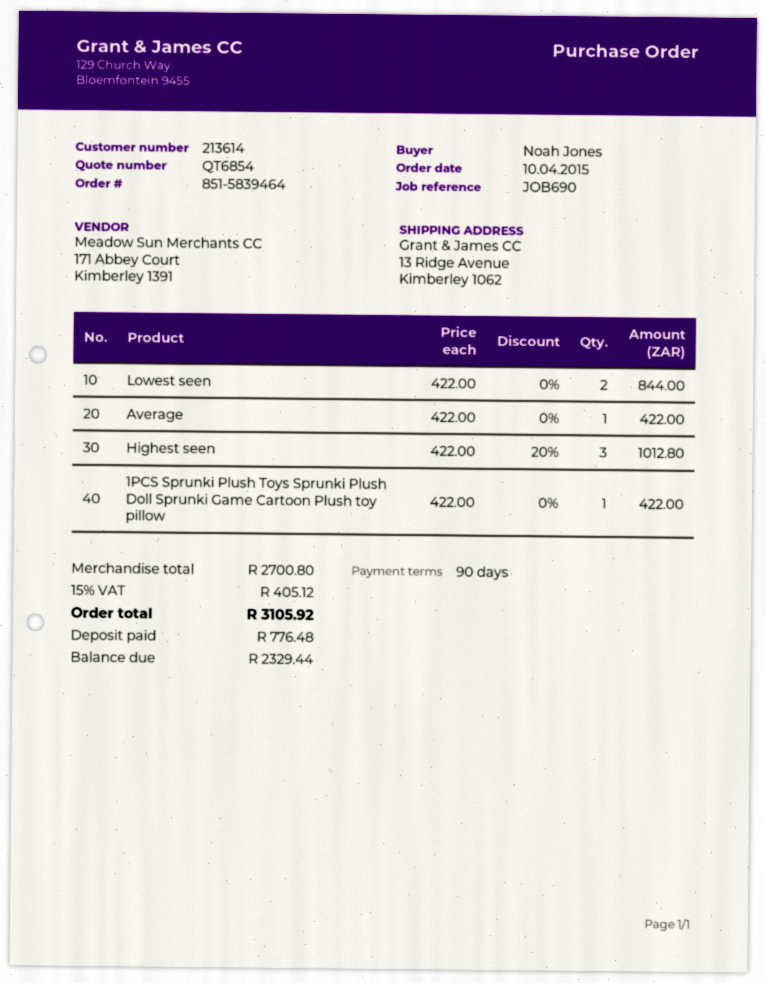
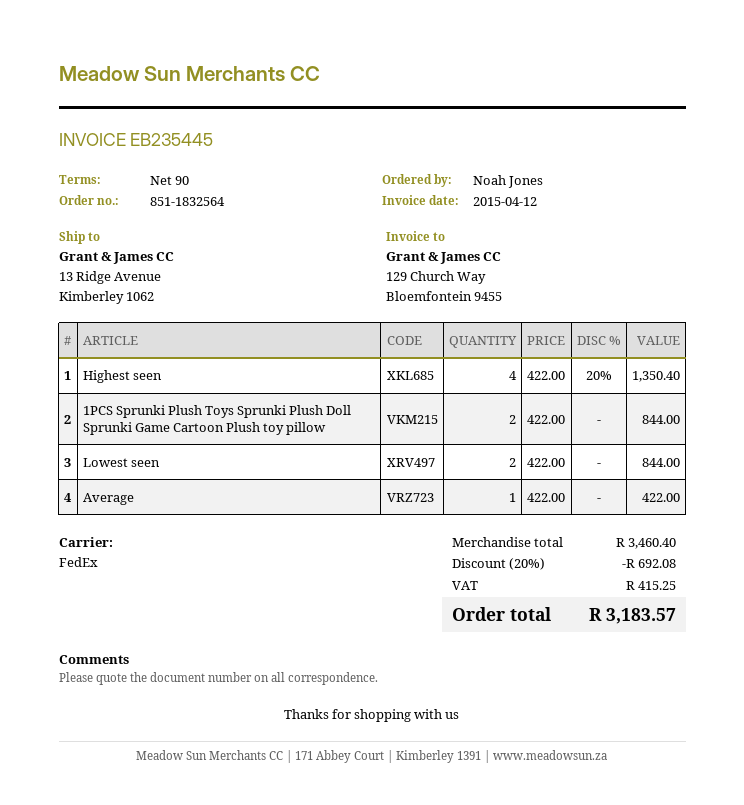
order number: 851-5839464 -> 851-1832564
Highest seen: 3 x 422.00 - 20% = 1012.80 -> 4 x 422.00 - 20% = 1350.40
1PCS Sprunki Plush Toys Sprunki Plush Doll Sprunki Game Cartoon Plush toy pillow: 1 x 422.00 = 422.00 -> 2 x 422.00 = 844.00
subtotal: 2700.80 -> 3460.40
discount: none -> 20% = 692.08
tax: 405.12 -> 415.25
total: 3105.92 -> 3183.57

